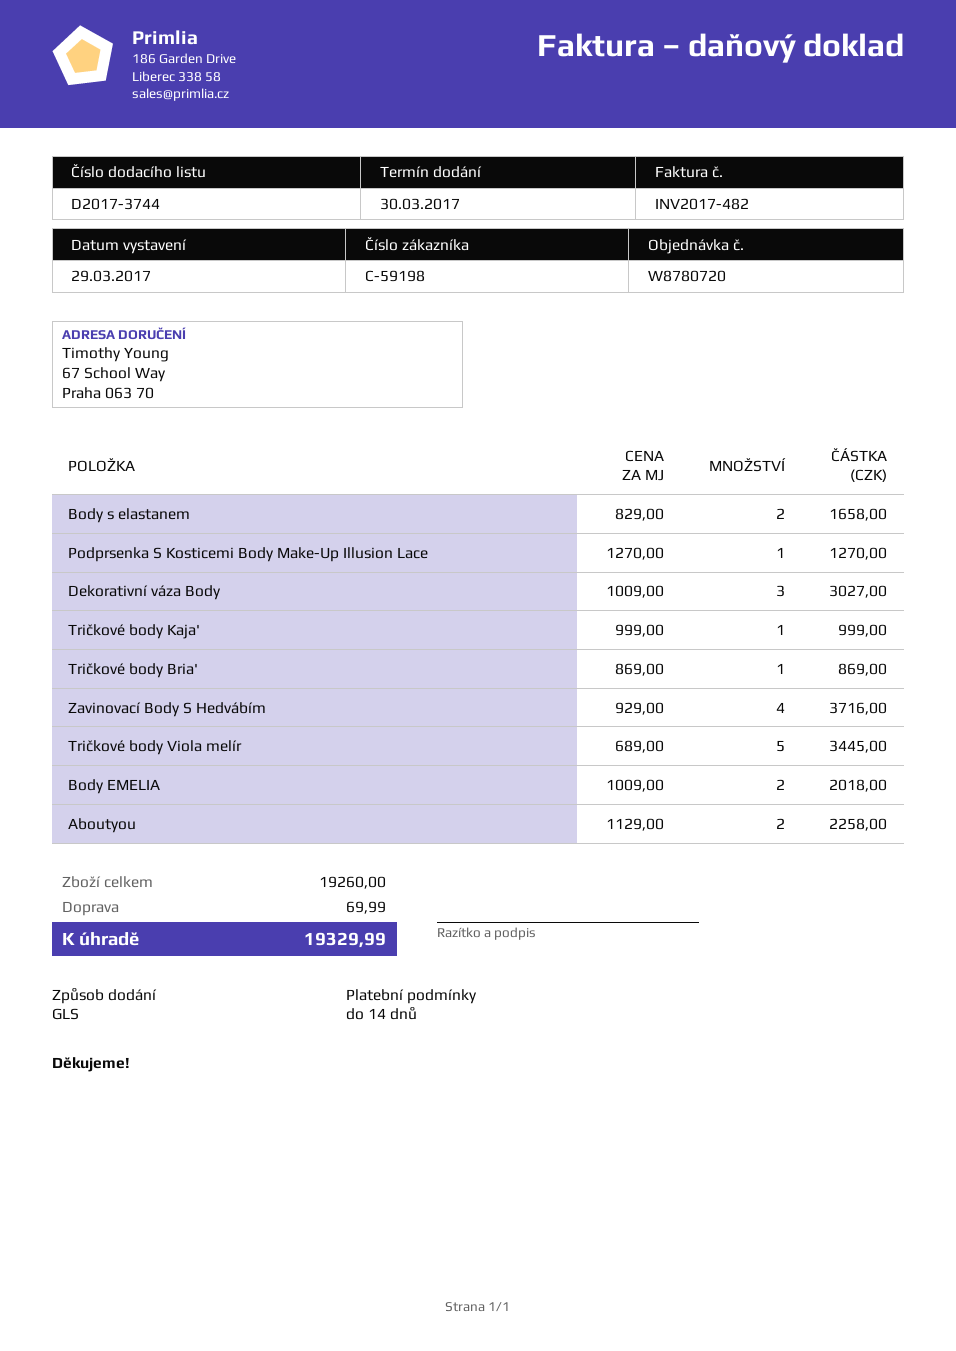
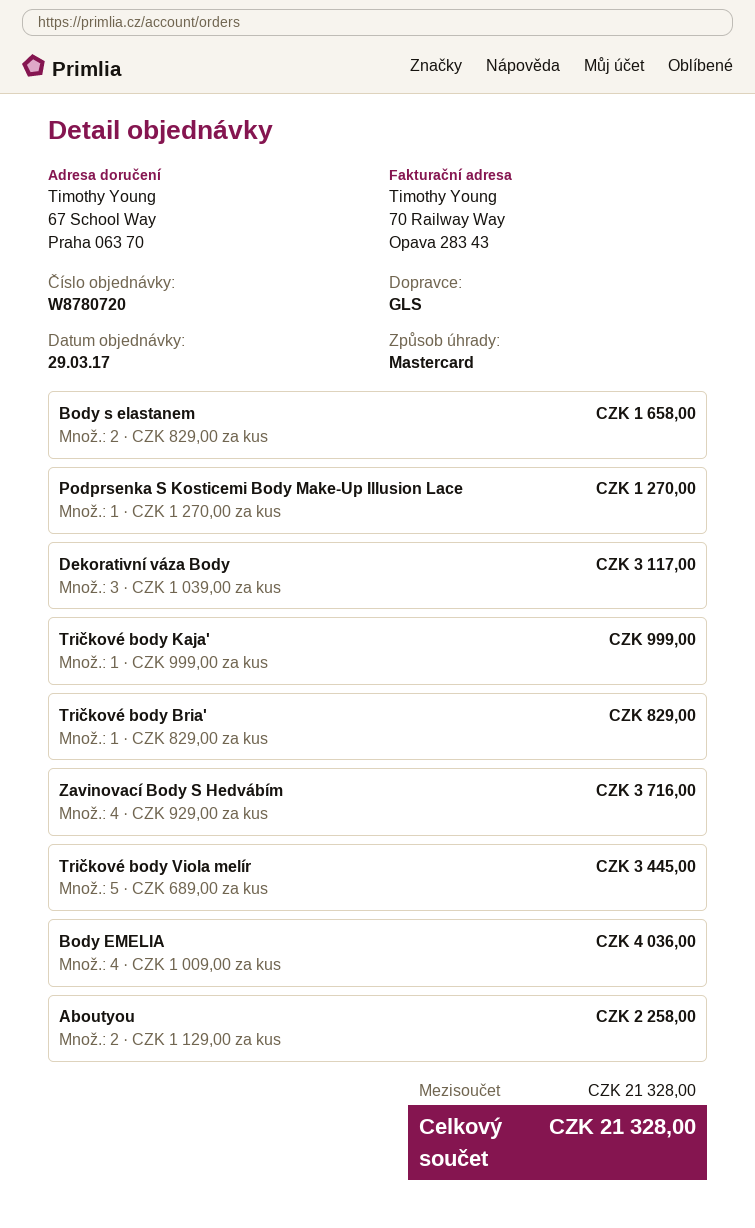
Dekorativní váza Body: 3 x 1009.00 = 3027.00 -> 3 x 1039.00 = 3117.00
Tričkové body Bria': 1 x 869.00 = 869.00 -> 1 x 829.00 = 829.00
Body EMELIA: 2 x 1009.00 = 2018.00 -> 4 x 1009.00 = 4036.00
subtotal: 19260.00 -> 21328.00
shipping: 69.99 -> none
total: 19329.99 -> 21328.00

